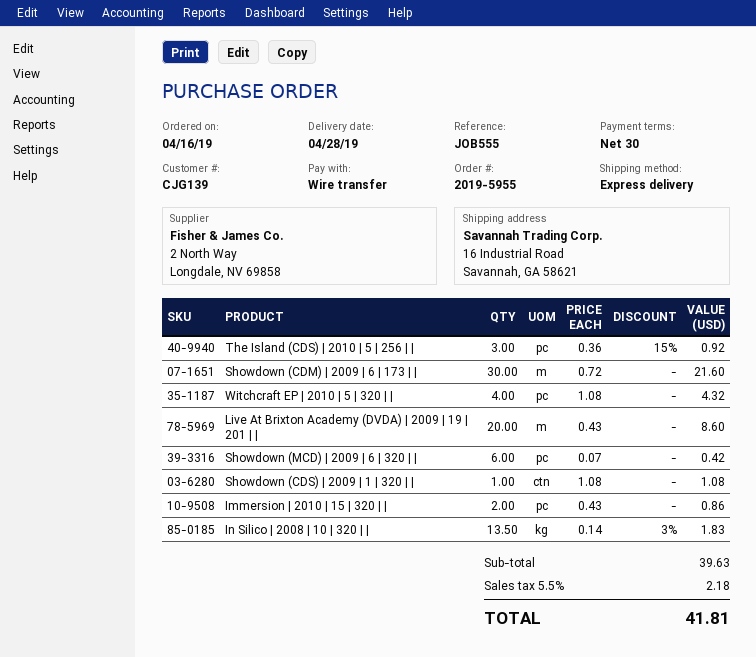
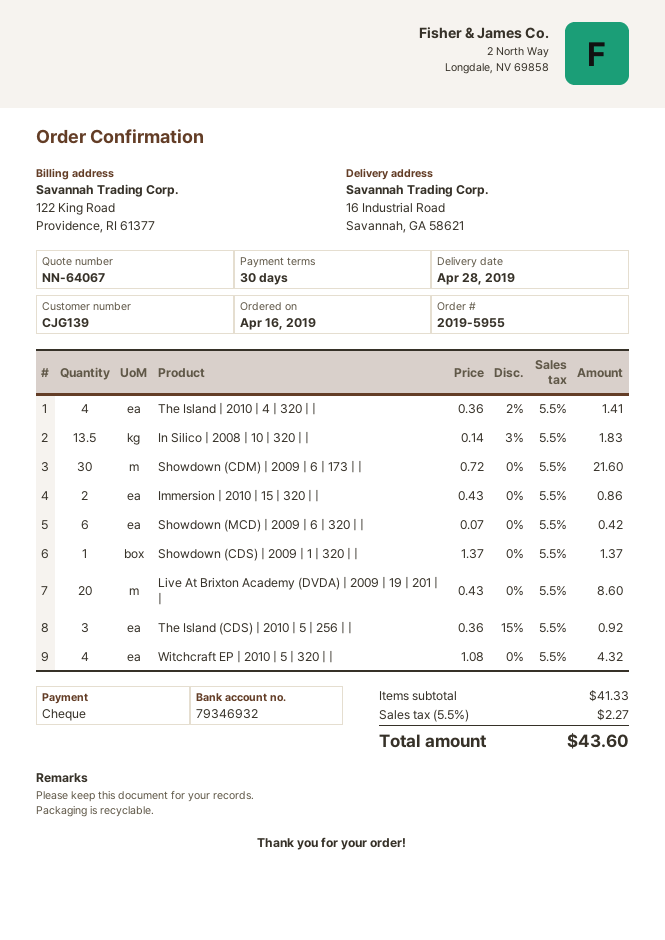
payment method: bank transfer -> cheque
Showdown (CDS) | 2009 | 1 | 320 | |: 1 x 1.08 = 1.08 -> 1 x 1.37 = 1.37
The Island | 2010 | 4 | 320 | |: none -> 4 x 0.36 - 2% = 1.41
subtotal: 39.63 -> 41.33
tax: 5.5% = 2.18 -> 5.5% = 2.27
total: 41.81 -> 43.60

